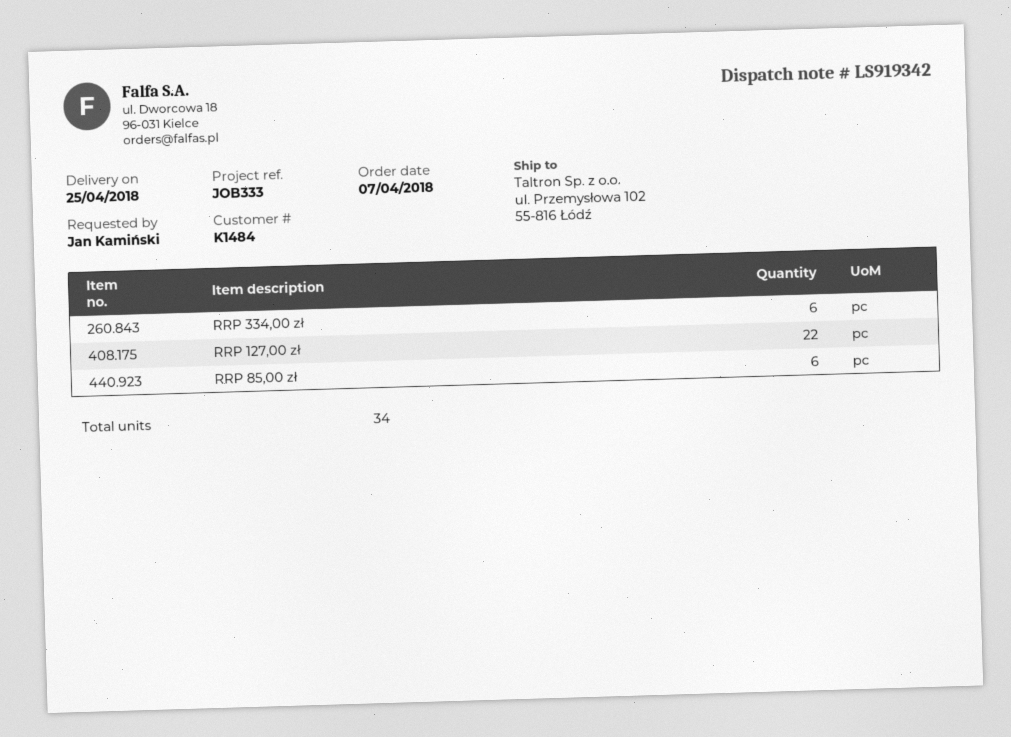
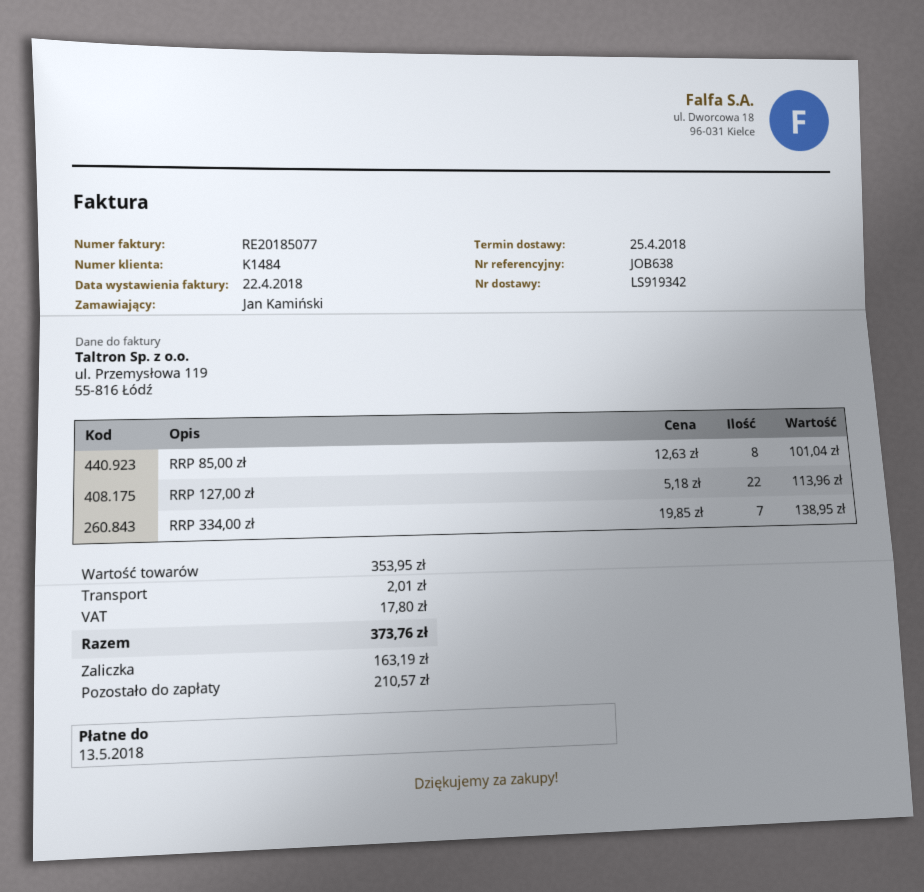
reference: JOB333 -> JOB638
RRP 334,00 zł: 6 -> 7
RRP 85,00 zł: 6 -> 8

